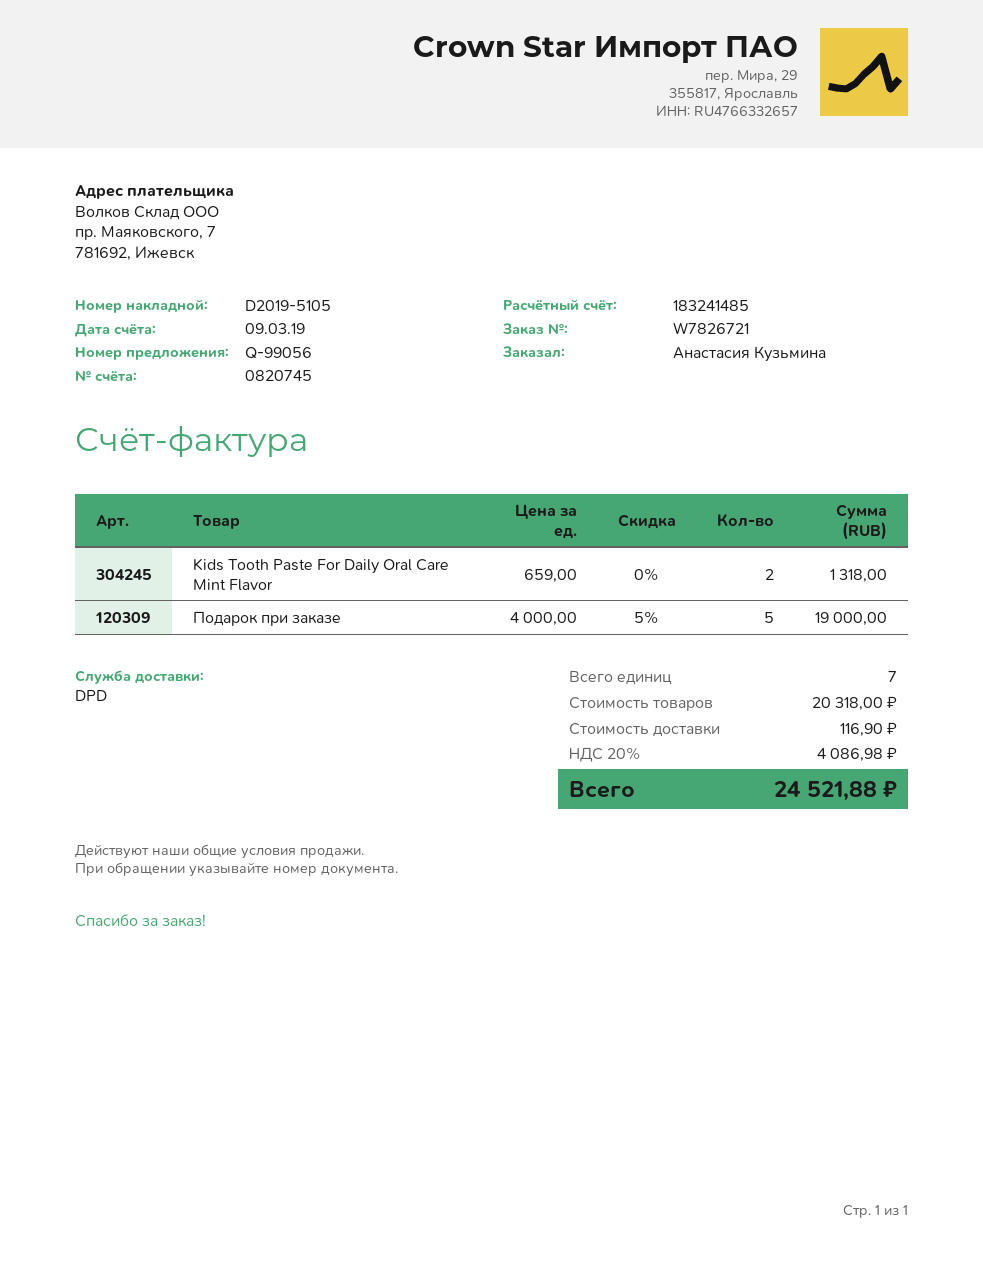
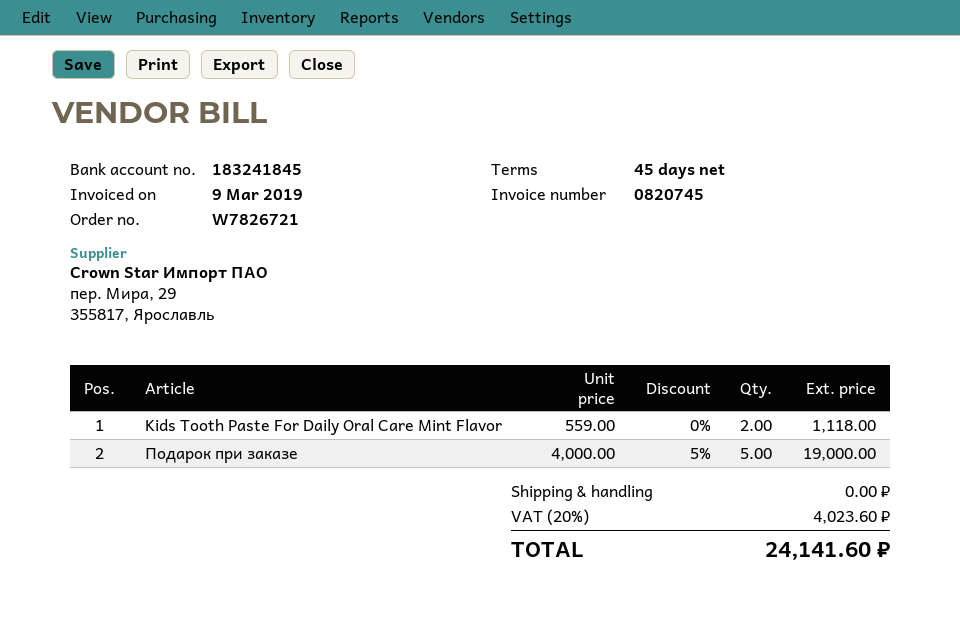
bank account: 183241485 -> 183241845
Kids Tooth Paste For Daily Oral Care Mint Flavor: 2 x 659.00 = 1318.00 -> 2 x 559.00 = 1118.00
shipping: 116.90 -> 0.00
tax: 20% = 4086.98 -> 20% = 4023.60
total: 24521.88 -> 24141.60

